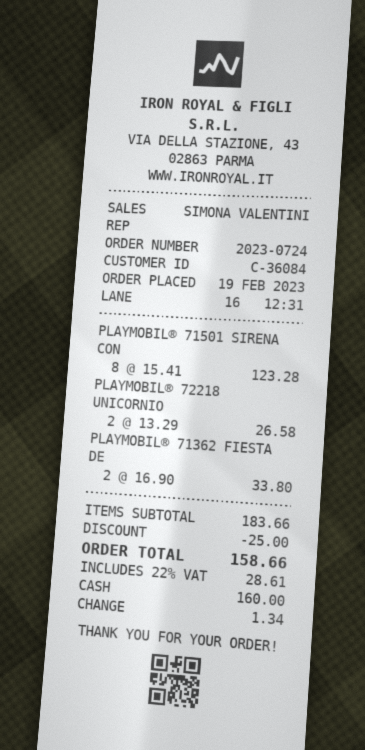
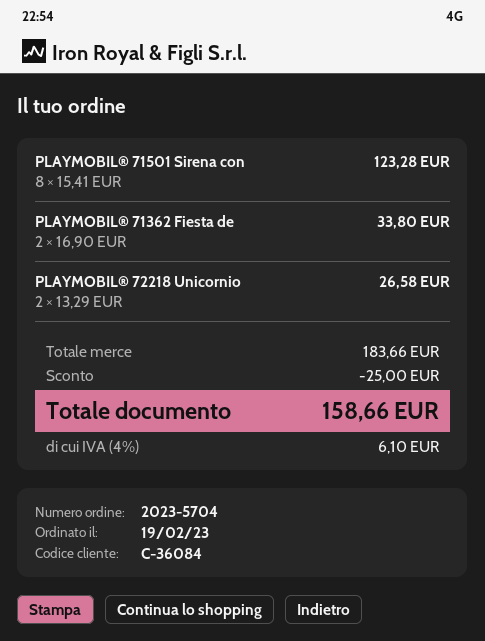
order number: 2023-0724 -> 2023-5704
tax: 22% = 28.61 -> 4% = 6.10

